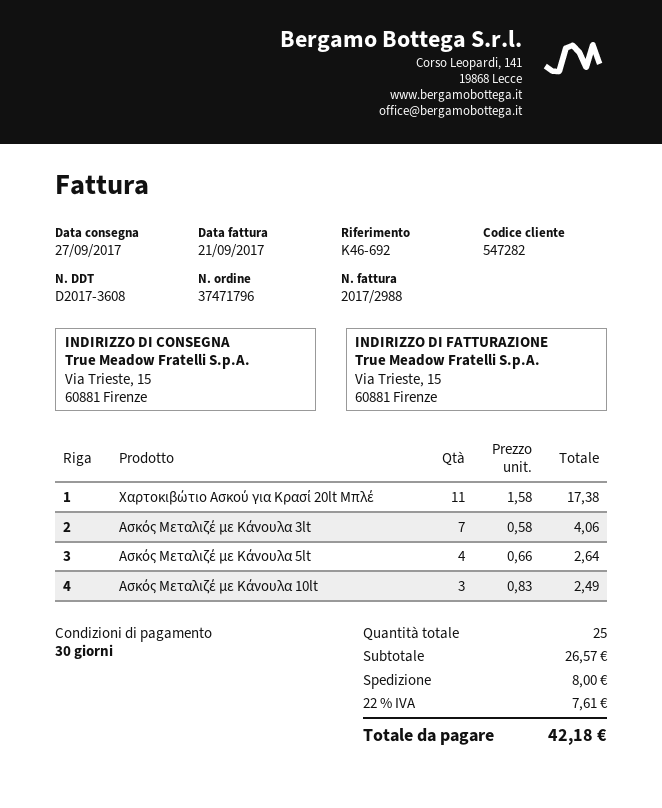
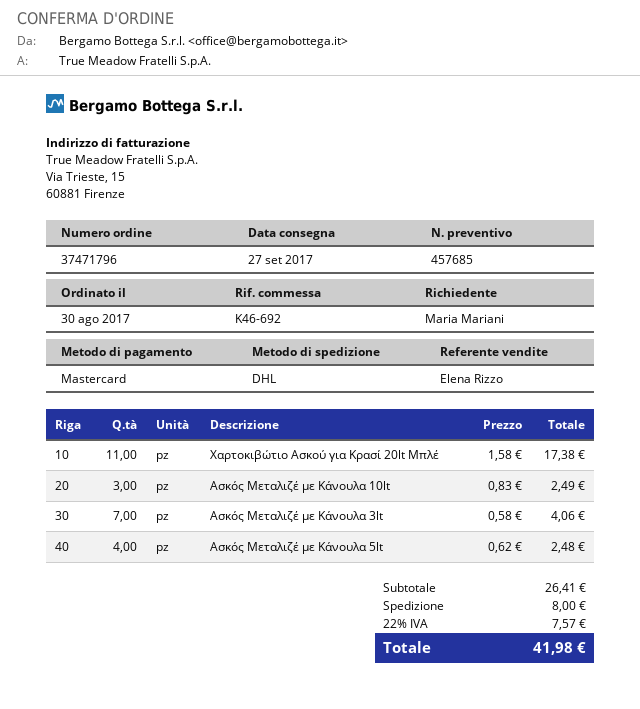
Ασκός Μεταλιζέ με Κάνουλα 5lt: 4 x 0.66 = 2.64 -> 4 x 0.62 = 2.48
subtotal: 26.57 -> 26.41
tax: 22% = 7.61 -> 22% = 7.57
total: 42.18 -> 41.98

